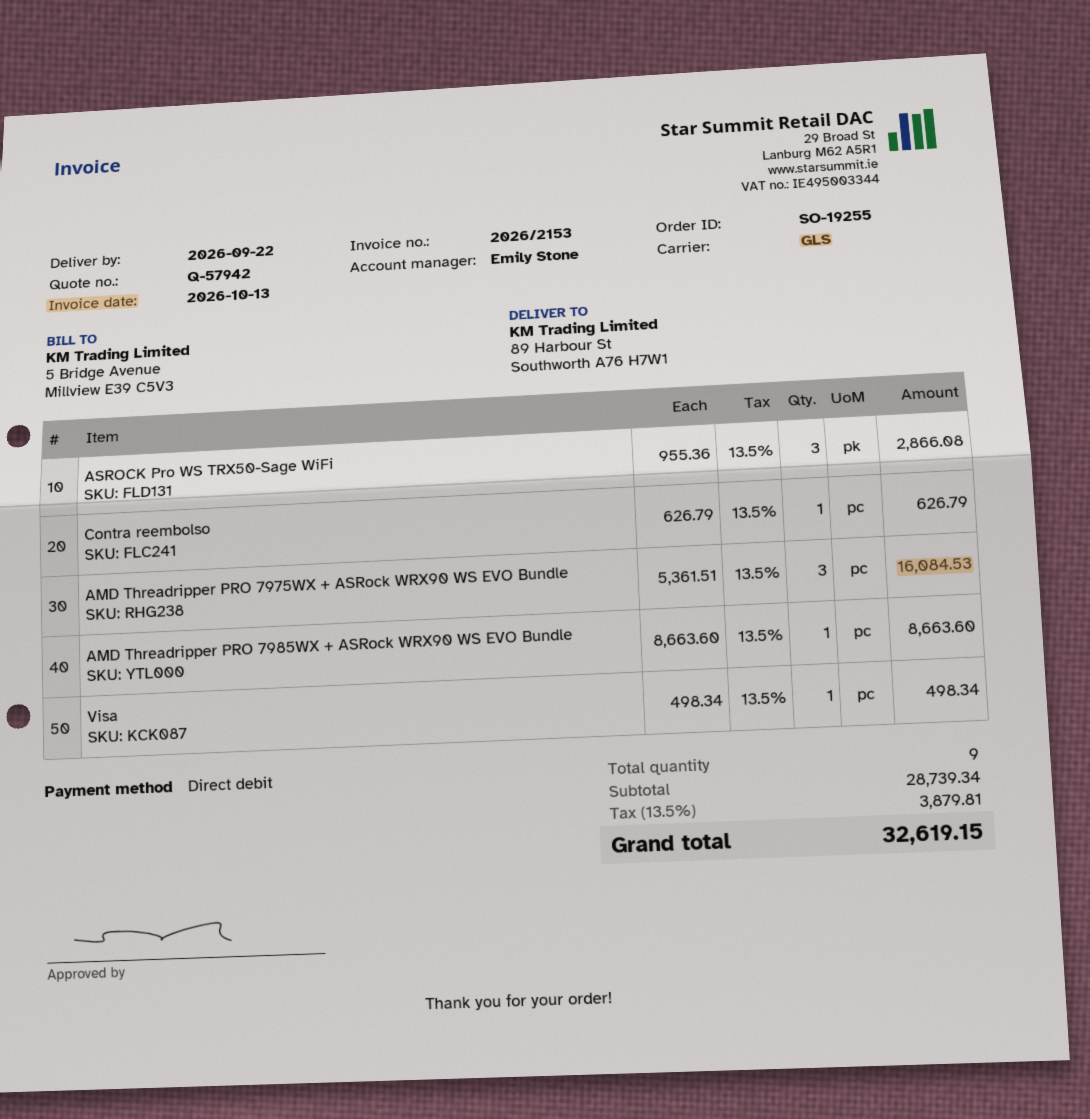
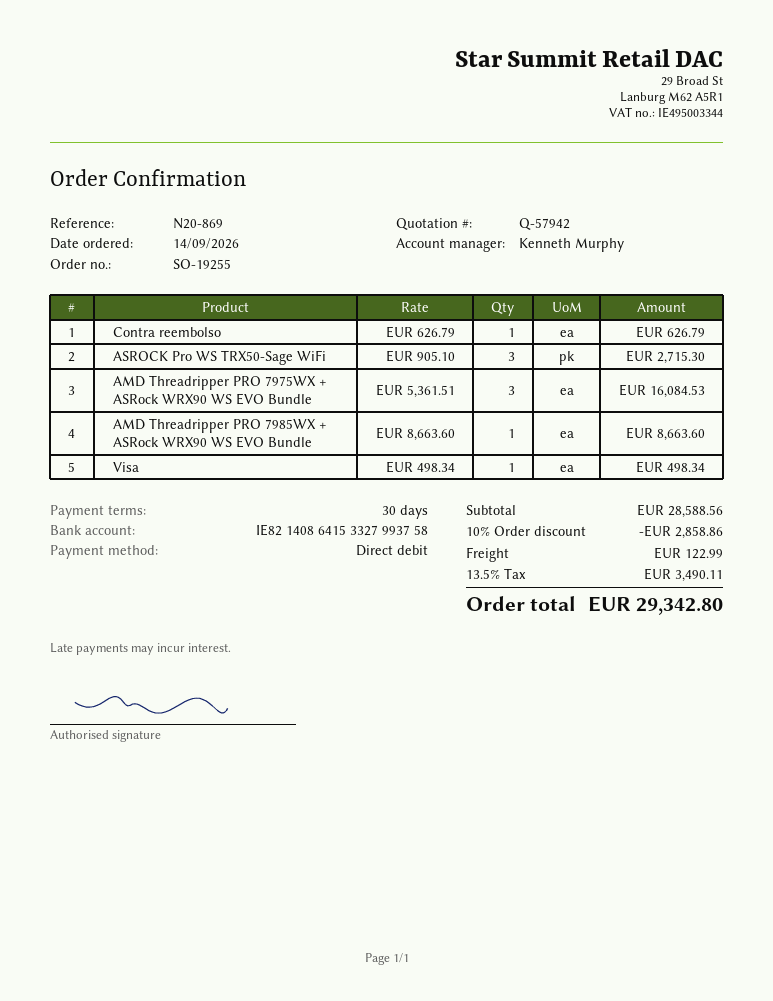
sales rep: Emily Stone -> Kenneth Murphy
ASROCK Pro WS TRX50-Sage WiFi: 3 x 955.36 = 2866.08 -> 3 x 905.10 = 2715.30
subtotal: 28739.34 -> 28588.56
discount: none -> 10% = 2858.86
shipping: none -> 122.99
tax: 13.5% = 3879.81 -> 13.5% = 3490.11
total: 32619.15 -> 29342.80

